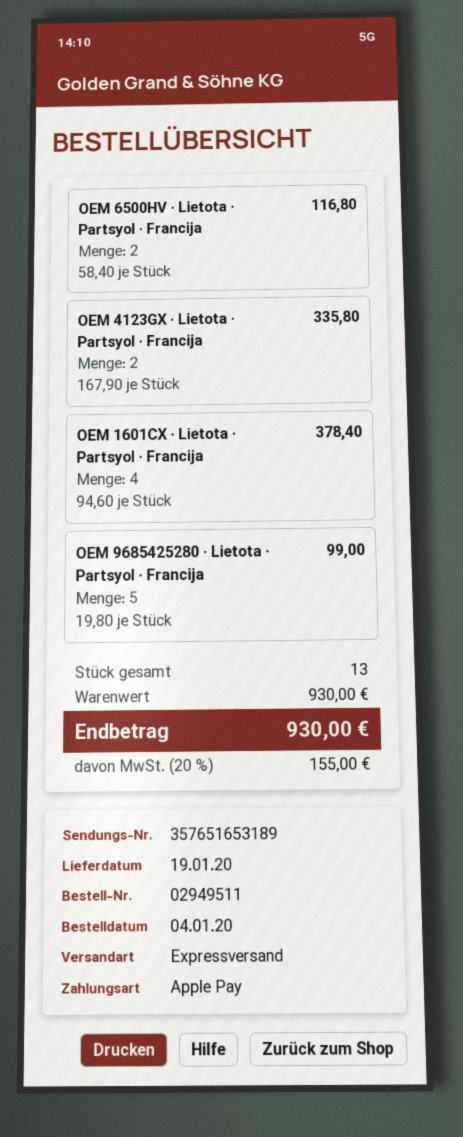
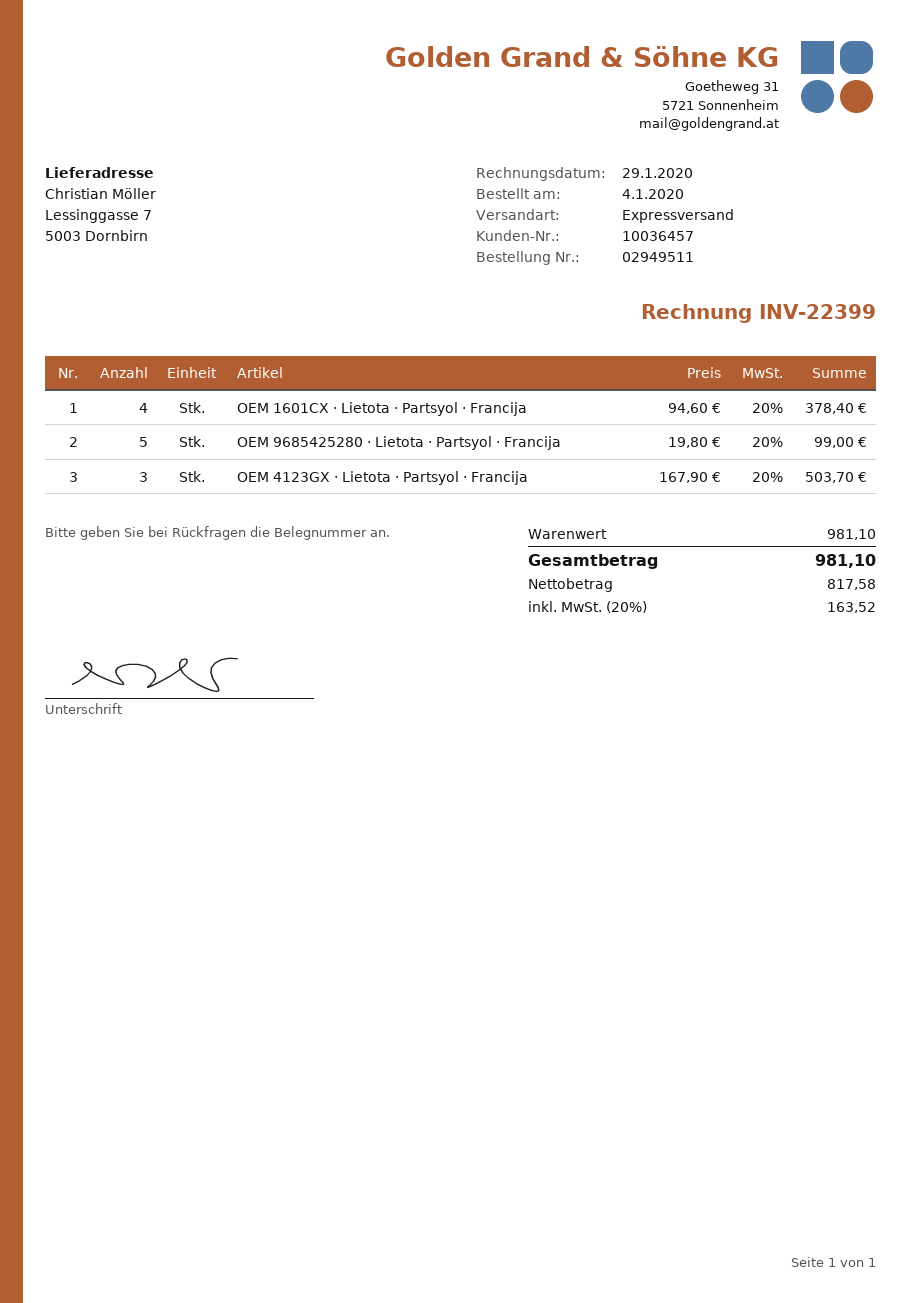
OEM 6500HV · Lietota · Partsyol · Francija: 2 x 58.40 = 116.80 -> none
OEM 4123GX · Lietota · Partsyol · Francija: 2 x 167.90 = 335.80 -> 3 x 167.90 = 503.70
subtotal: 930.00 -> 981.10
tax: 20% = 155.00 -> 20% = 163.52
total: 930.00 -> 981.10

